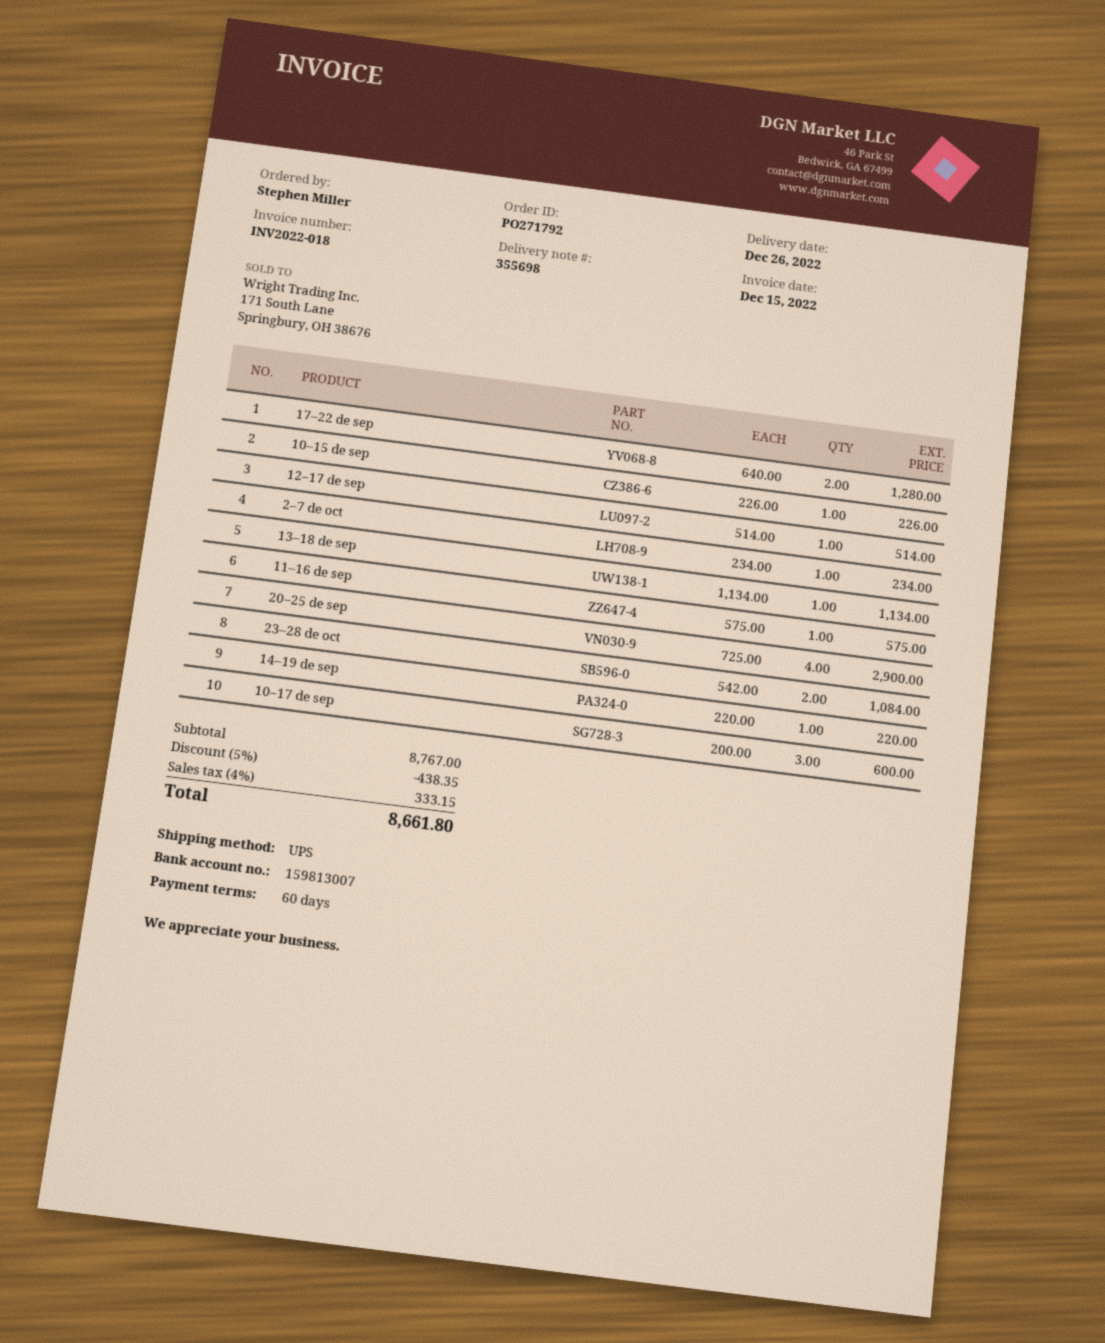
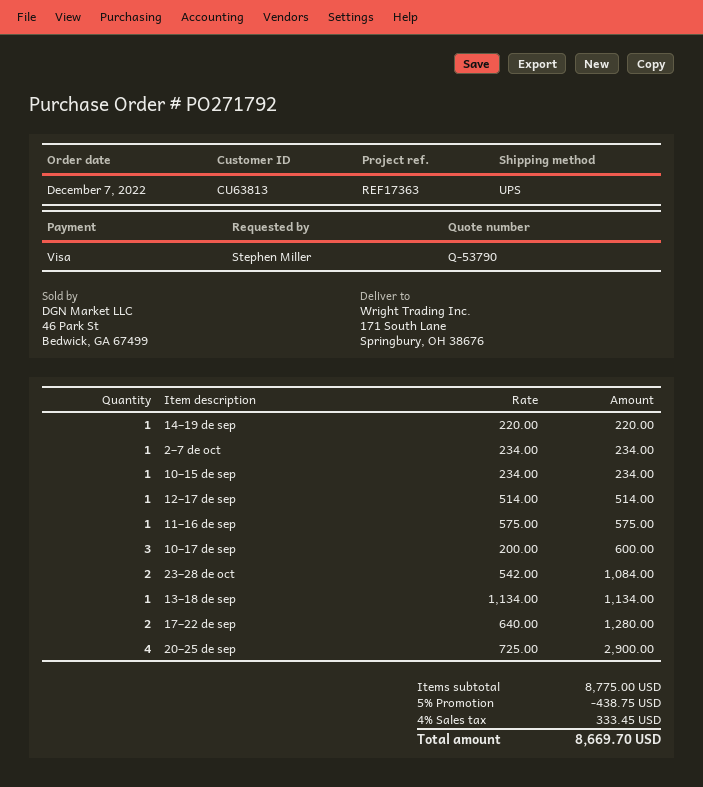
10–15 de sep: 1 x 226.00 = 226.00 -> 1 x 234.00 = 234.00
subtotal: 8767.00 -> 8775.00
discount: 5% = 438.35 -> 5% = 438.75
tax: 4% = 333.15 -> 4% = 333.45
total: 8661.80 -> 8669.70

